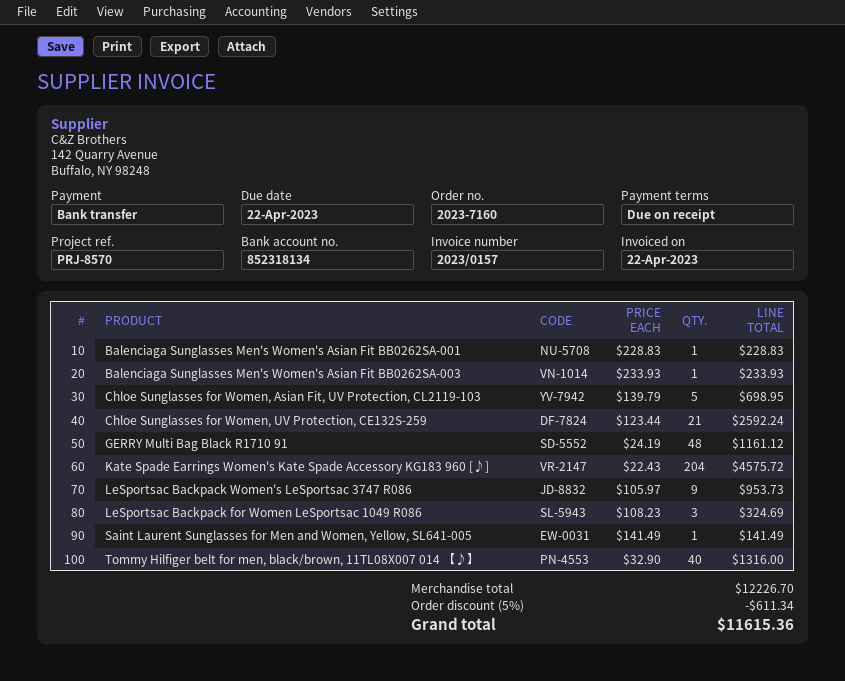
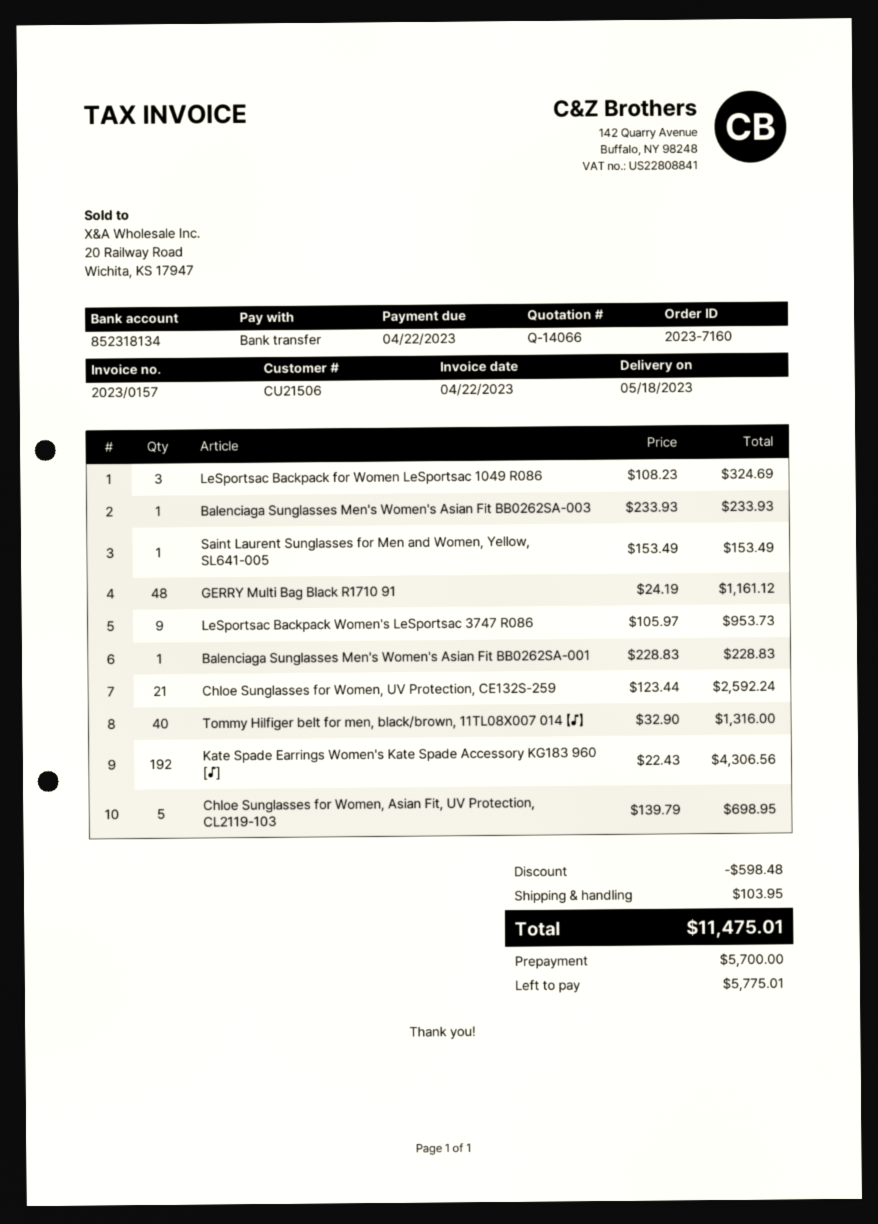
Kate Spade Earrings Women's Kate Spade Accessory KG183 960 [♪]: 204 x 22.43 = 4575.72 -> 192 x 22.43 = 4306.56
Saint Laurent Sunglasses for Men and Women, Yellow, SL641-005: 1 x 141.49 = 141.49 -> 1 x 153.49 = 153.49
discount: 611.34 -> 598.48
shipping: none -> 103.95
total: 11615.36 -> 11475.01

